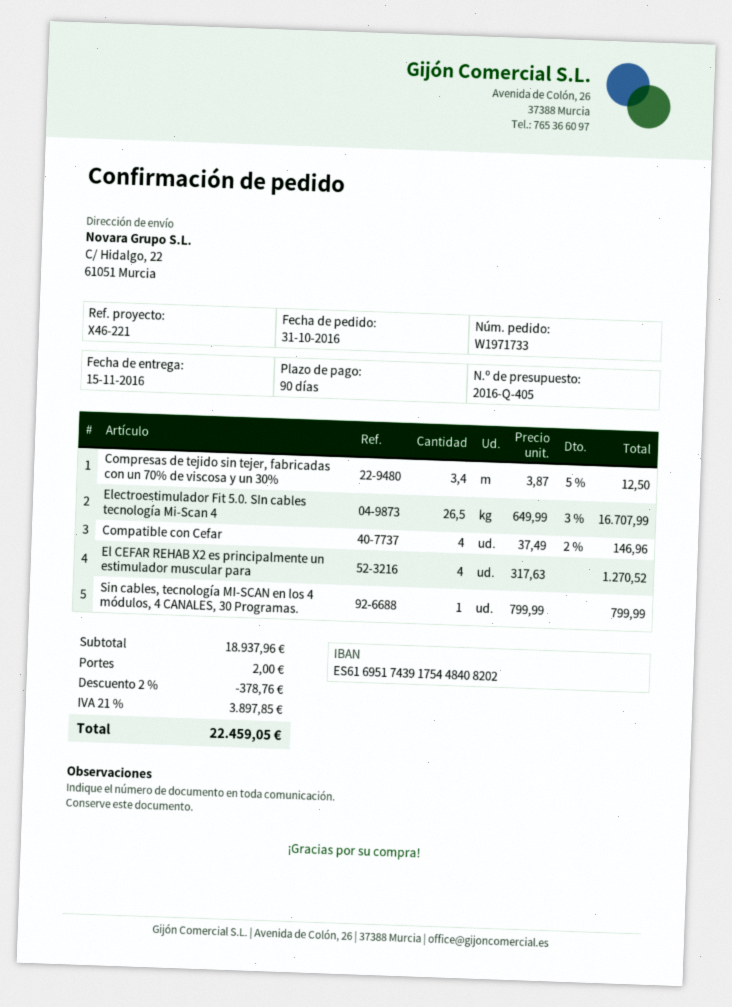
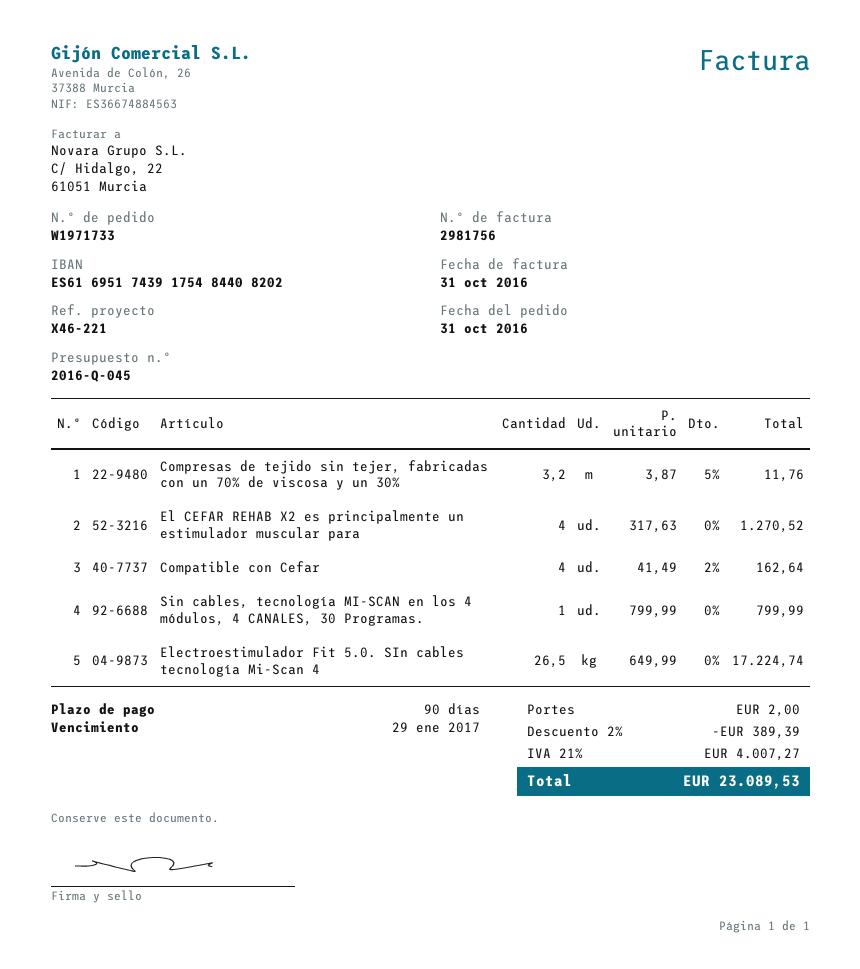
quote number: 2016-Q-405 -> 2016-Q-045
bank account: ES6169517439175448408202 -> ES6169517439175484408202
Compresas de tejido sin tejer, fabricadas con un 70% de viscosa y un 30%: 3.4 x 3.87 - 5% = 12.50 -> 3.2 x 3.87 - 5% = 11.76
Electroestimulador Fit 5.0. SIn cables tecnología Mi-Scan 4: 26.5 x 649.99 - 3% = 16707.99 -> 26.5 x 649.99 = 17224.74
Compatible con Cefar: 4 x 37.49 - 2% = 146.96 -> 4 x 41.49 - 2% = 162.64
discount: 2% = 378.76 -> 2% = 389.39
tax: 21% = 3897.85 -> 21% = 4007.27
total: 22459.05 -> 23089.53

